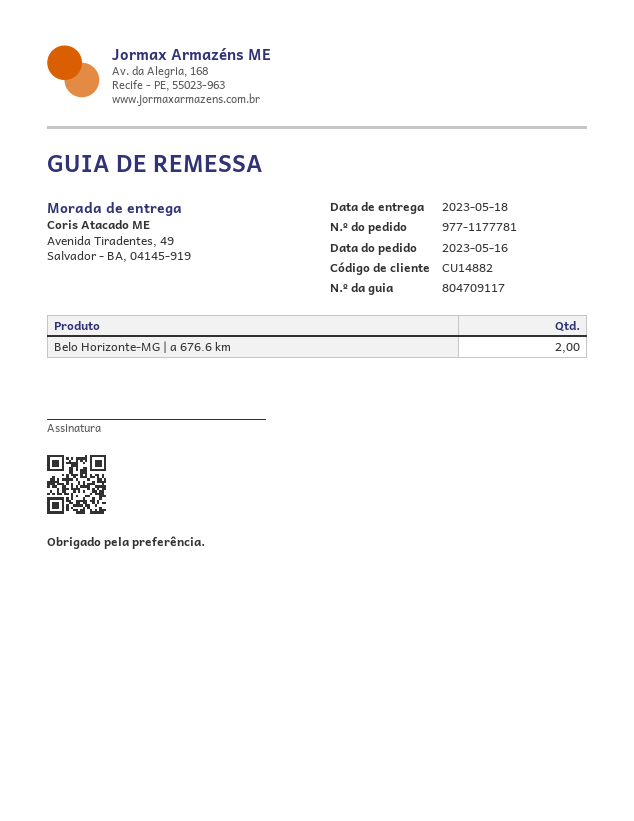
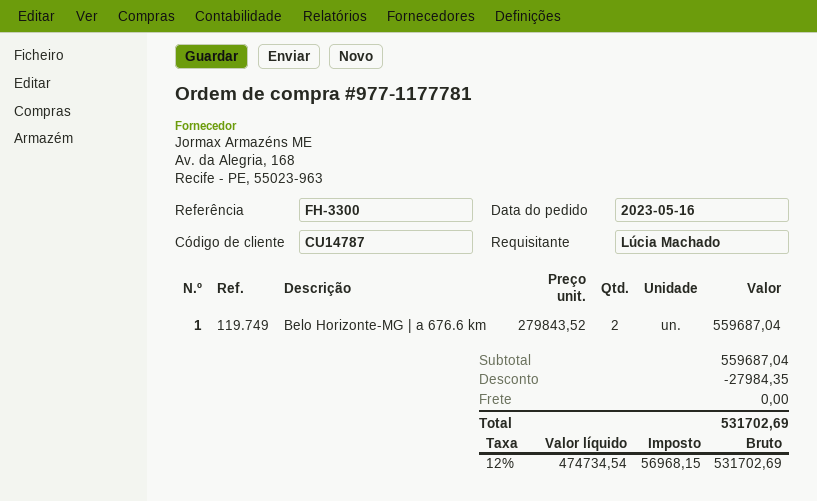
customer number: CU14882 -> CU14787

